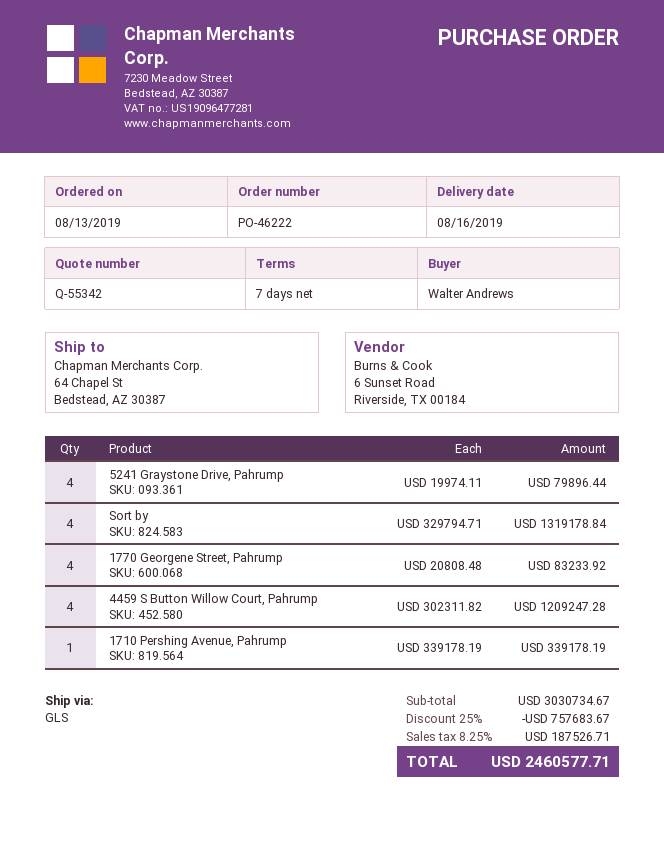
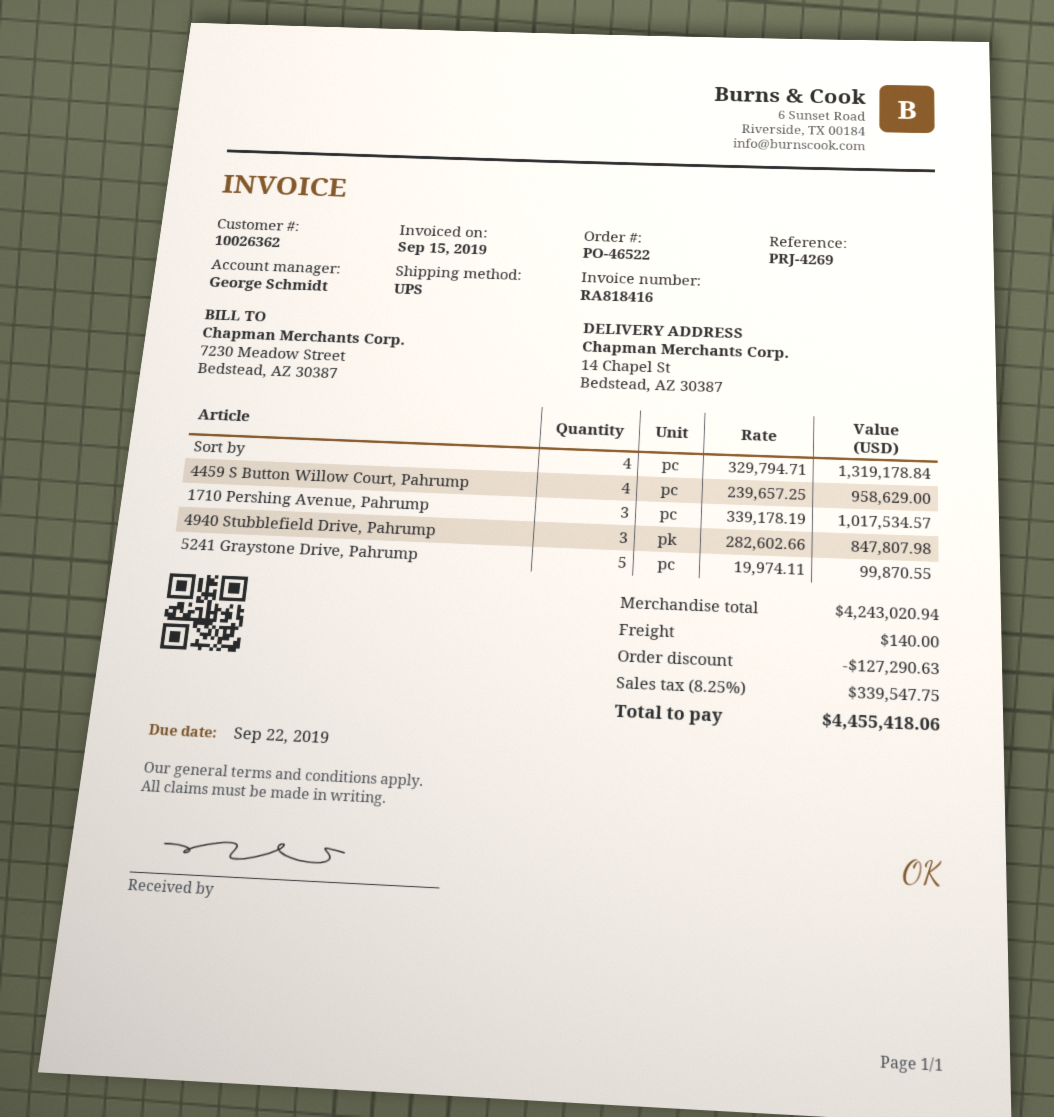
order number: PO-46222 -> PO-46522
shipping method: GLS -> UPS
ship to: 64 Chapel St, Bedstead, AZ 30387 -> 14 Chapel St, Bedstead, AZ 30387
5241 Graystone Drive, Pahrump: 4 x 19974.11 = 79896.44 -> 5 x 19974.11 = 99870.55
1770 Georgene Street, Pahrump: 4 x 20808.48 = 83233.92 -> none
4459 S Button Willow Court, Pahrump: 4 x 302311.82 = 1209247.28 -> 4 x 239657.25 = 958629.00
1710 Pershing Avenue, Pahrump: 1 x 339178.19 = 339178.19 -> 3 x 339178.19 = 1017534.57
4940 Stubblefield Drive, Pahrump: none -> 3 x 282602.66 = 847807.98
subtotal: 3030734.67 -> 4243020.94
discount: 757683.67 -> 127290.63
shipping: none -> 140.00
tax: 8.25% = 187526.71 -> 8.25% = 339547.75
total: 2460577.71 -> 4455418.06

